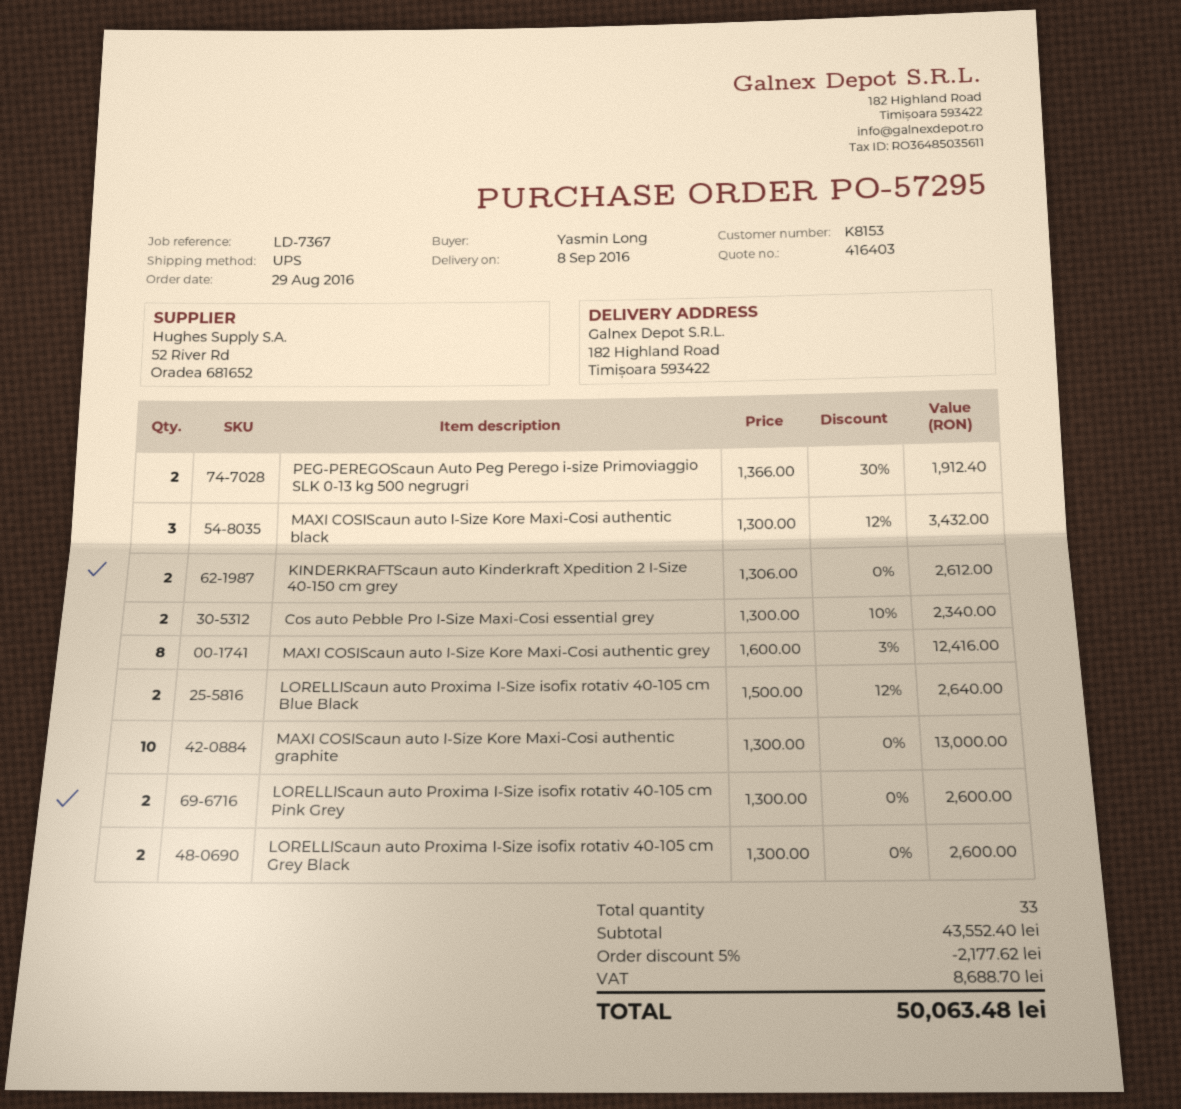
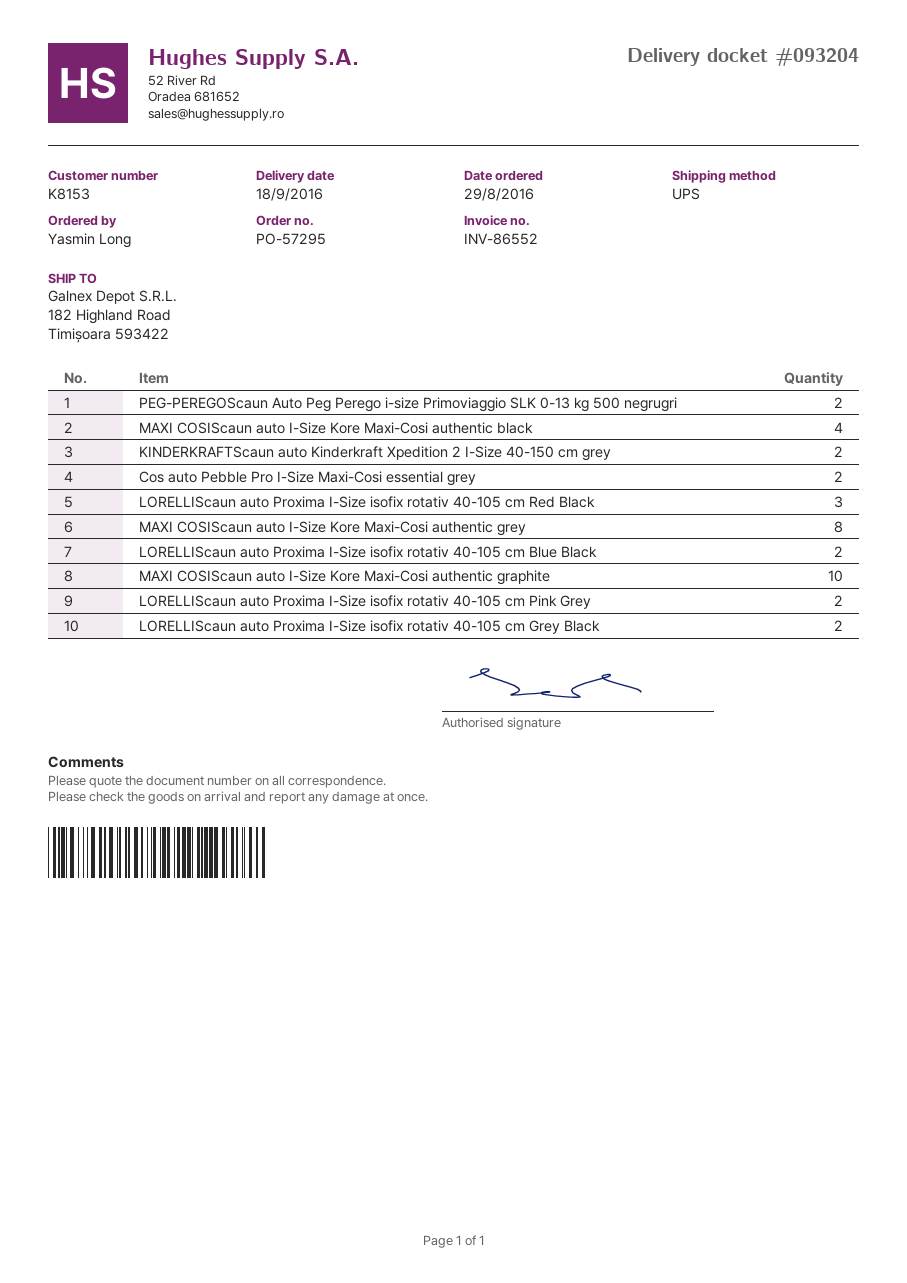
delivery date: 2016-09-08 -> 2016-09-18
MAXI COSIScaun auto I-Size Kore Maxi-Cosi authentic black: 3 -> 4
LORELLIScaun auto Proxima I-Size isofix rotativ 40-105 cm Red Black: none -> 3

